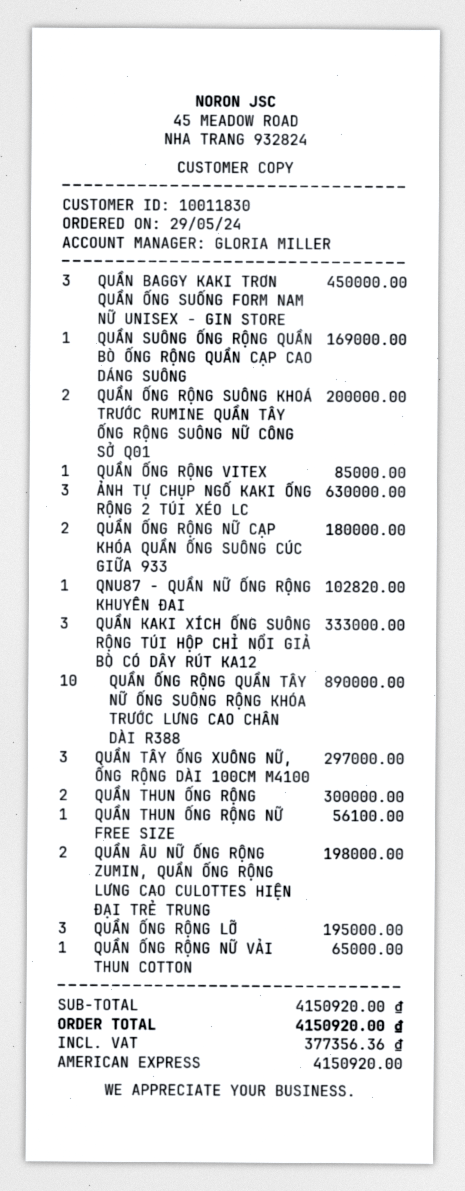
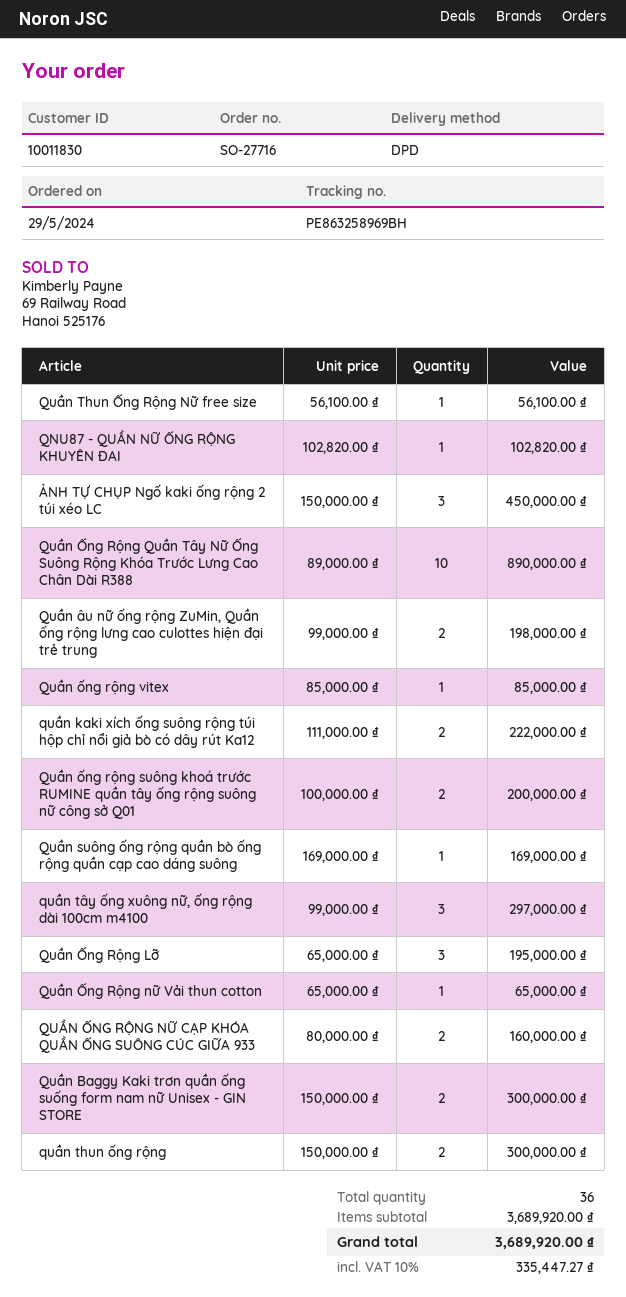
QUẦN BAGGY KAKI TRƠN QUẦN ỐNG SUỐNG FORM NAM NỮ UNISEX - GIN STORE: 3 for 450000.00 -> 2 for 300000.00
ẢNH TỰ CHỤP NGỐ KAKI ỐNG RỘNG 2 TÚI XÉO LC: 3 for 630000.00 -> 3 for 450000.00
QUẦN ỐNG RỘNG NỮ CẠP KHÓA QUẦN ỐNG SUÔNG CÚC GIỮA 933: 2 for 180000.00 -> 2 for 160000.00
QUẦN KAKI XÍCH ỐNG SUÔNG RỘNG TÚI HỘP CHỈ NỔI GIẢ BÒ CÓ DÂY RÚT KA12: 3 for 333000.00 -> 2 for 222000.00
subtotal: 4150920.00 -> 3689920.00
tax: 377356.36 -> 335447.27
total: 4150920.00 -> 3689920.00

